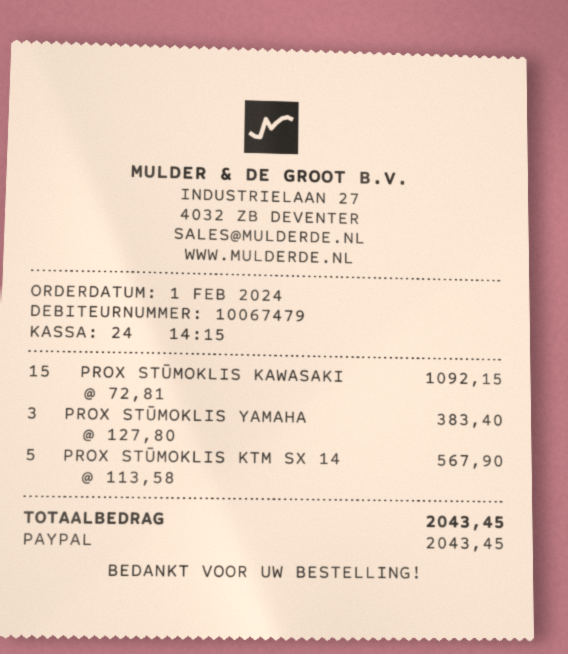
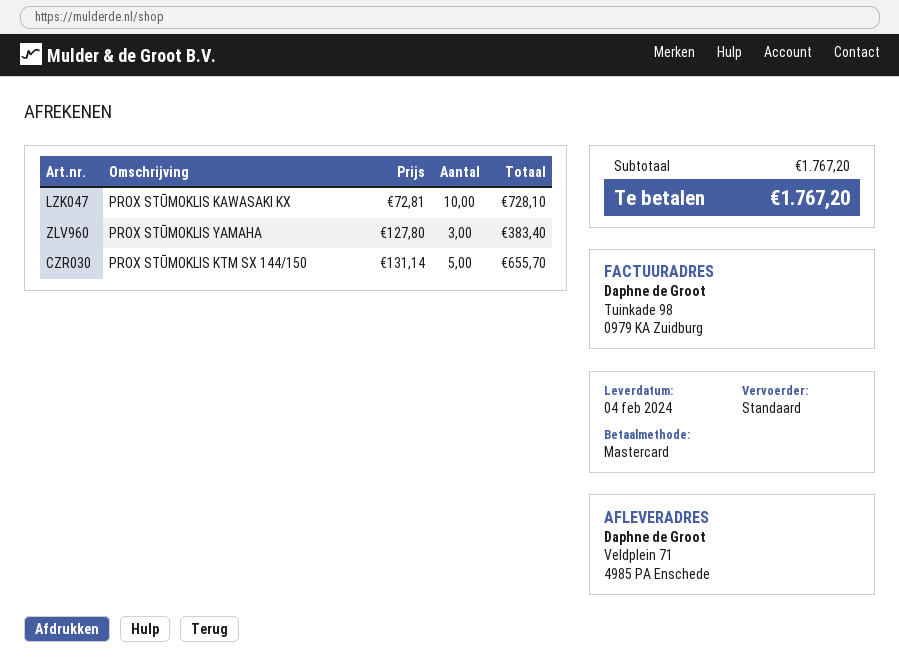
payment method: PayPal -> Mastercard
PROX STŪMOKLIS KAWASAKI: 15 x 72.81 = 1092.15 -> 10 x 72.81 = 728.10
PROX STŪMOKLIS KTM SX 14: 5 x 113.58 = 567.90 -> 5 x 131.14 = 655.70
total: 2043.45 -> 1767.20

